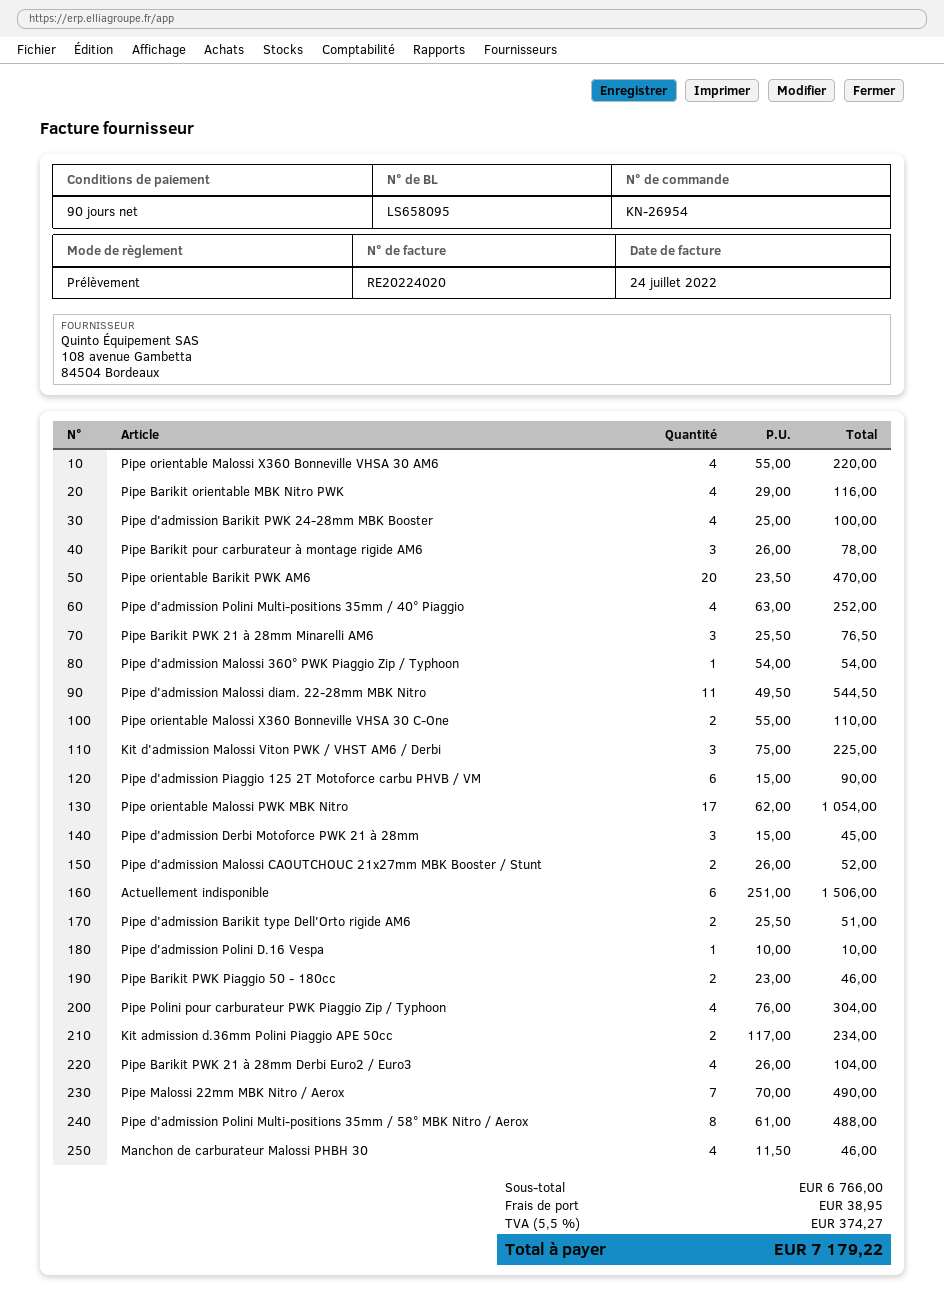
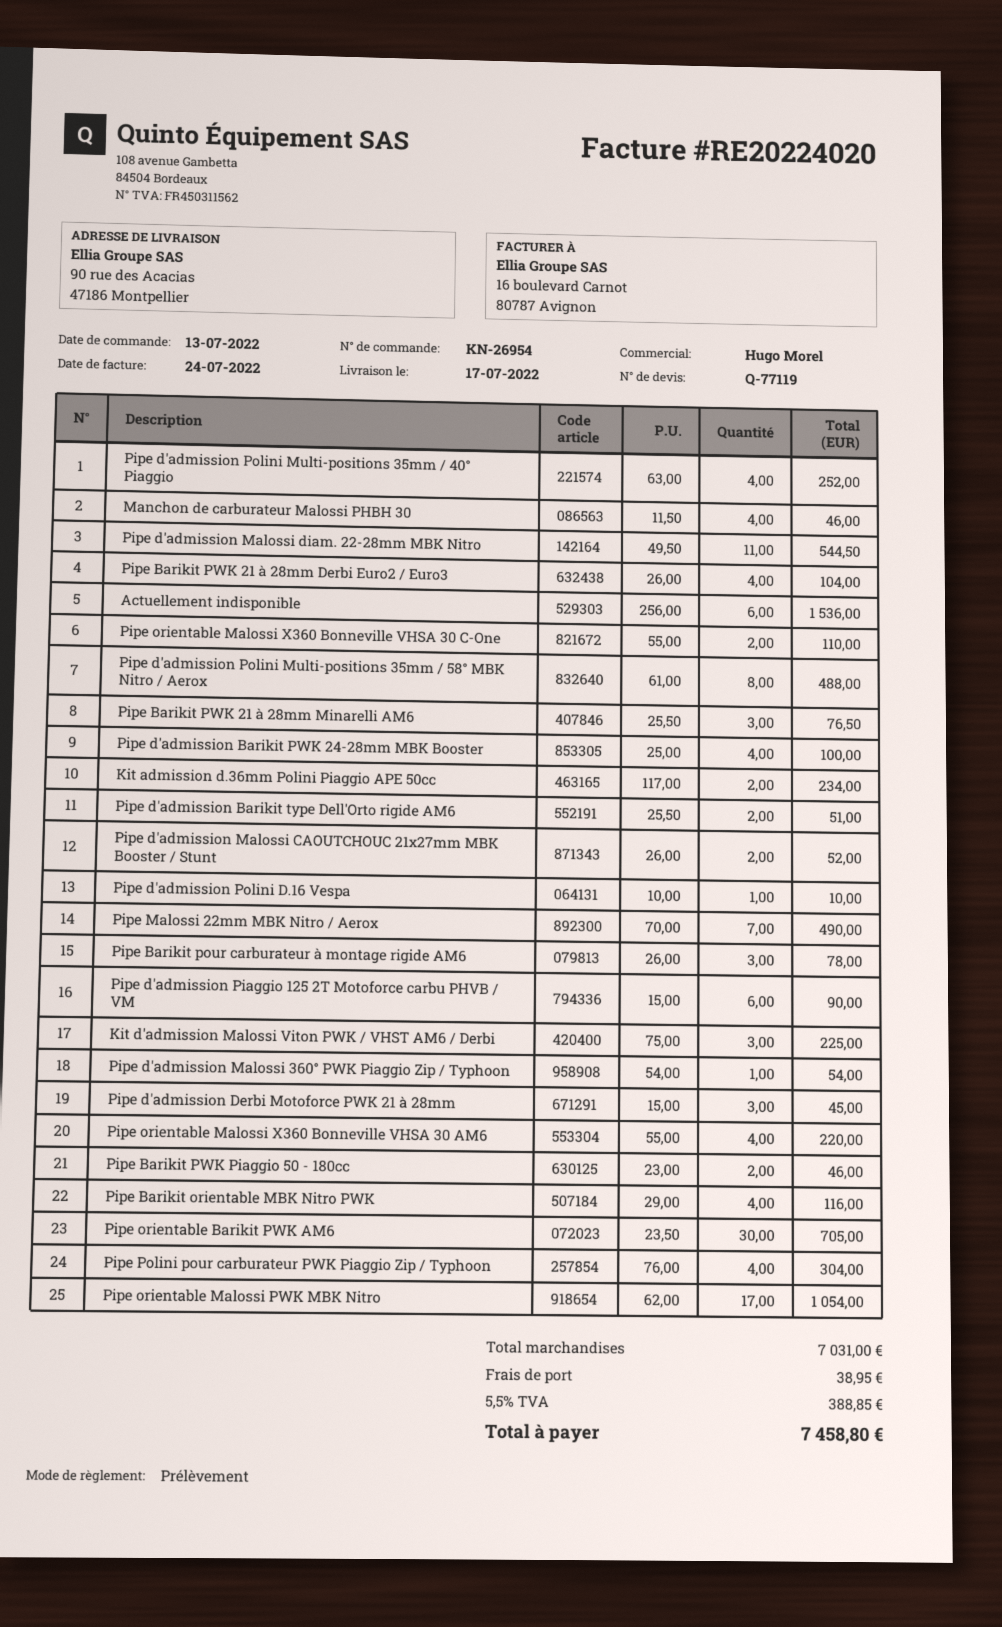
Pipe orientable Barikit PWK AM6: 20 x 23.50 = 470.00 -> 30 x 23.50 = 705.00
Actuellement indisponible: 6 x 251.00 = 1506.00 -> 6 x 256.00 = 1536.00
subtotal: 6766.00 -> 7031.00
tax: 5.5% = 374.27 -> 5.5% = 388.85
total: 7179.22 -> 7458.80

